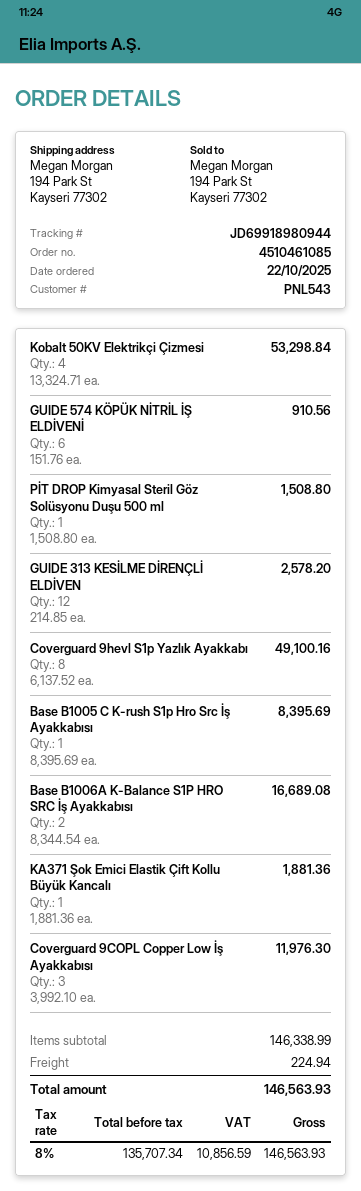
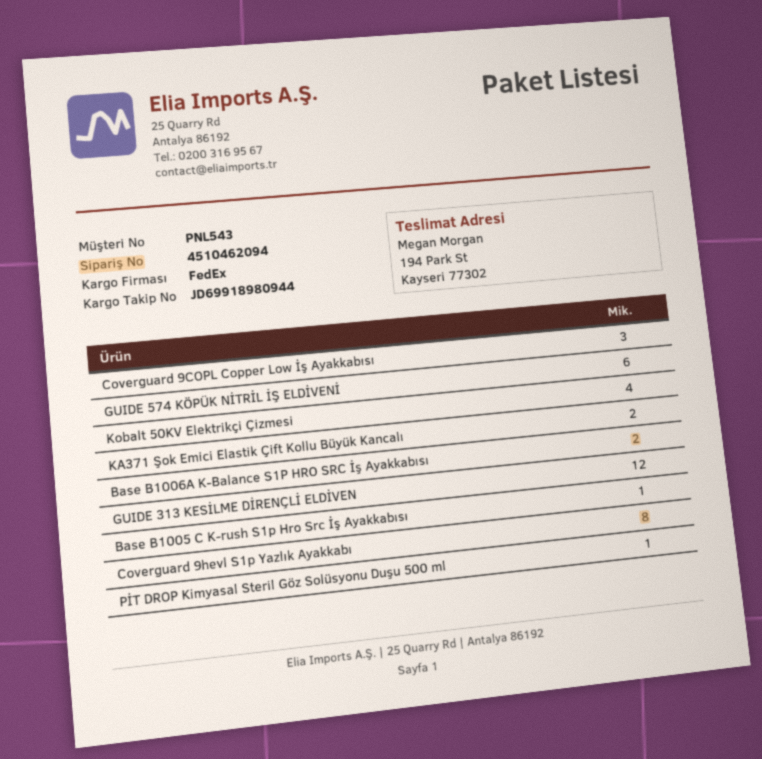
order number: 4510461085 -> 4510462094
KA371 Şok Emici Elastik Çift Kollu Büyük Kancalı: 1 -> 2

